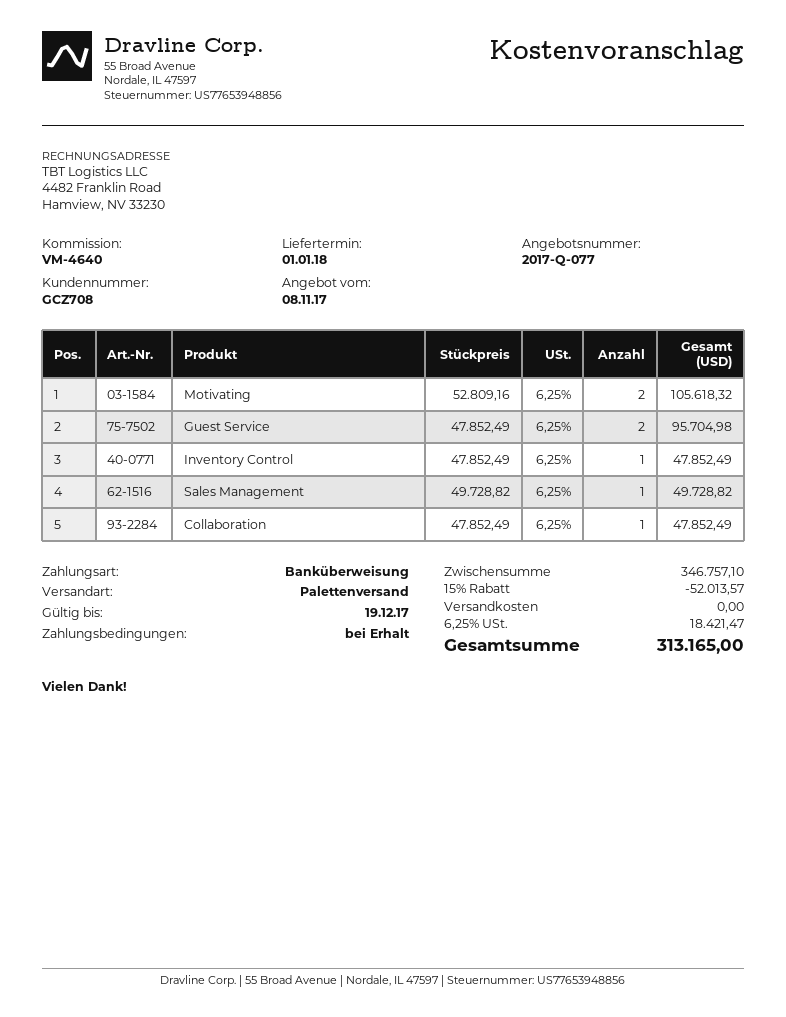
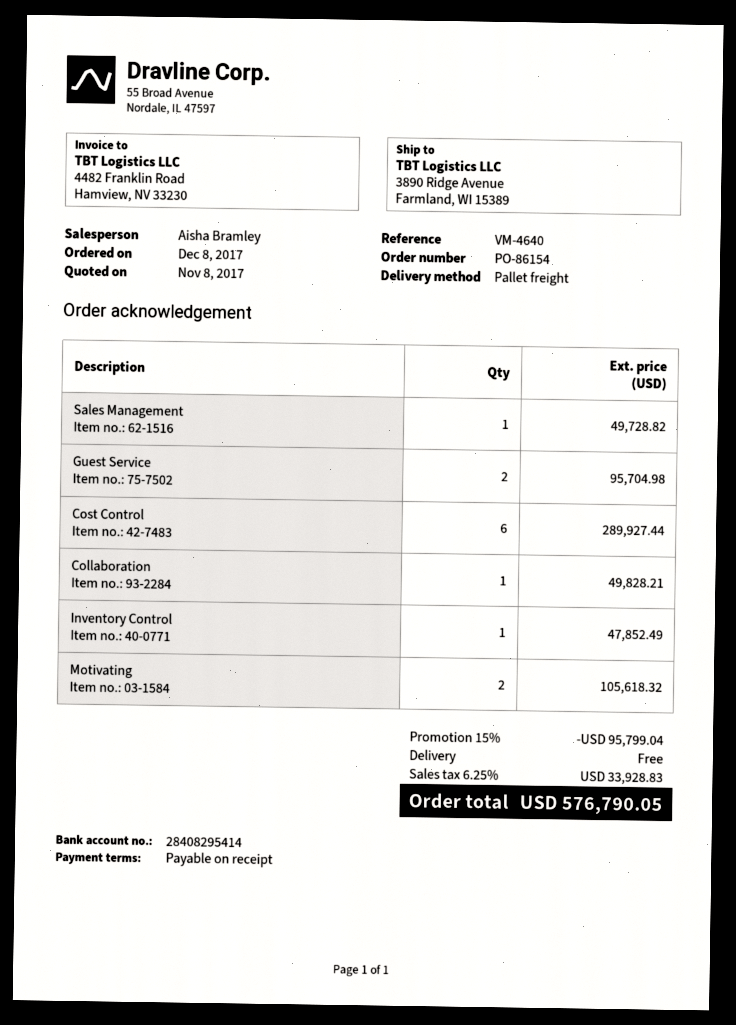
Collaboration: 1 for 47852.49 -> 1 for 49828.21
Cost Control: none -> 6 for 289927.44
discount: 15% = 52013.57 -> 15% = 95799.04
tax: 6.25% = 18421.47 -> 6.25% = 33928.83
total: 313165.00 -> 576790.05

